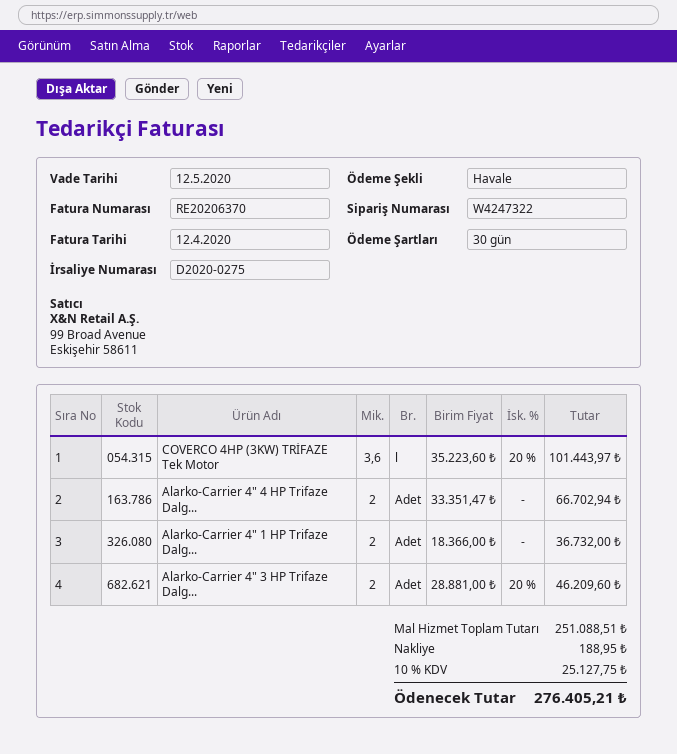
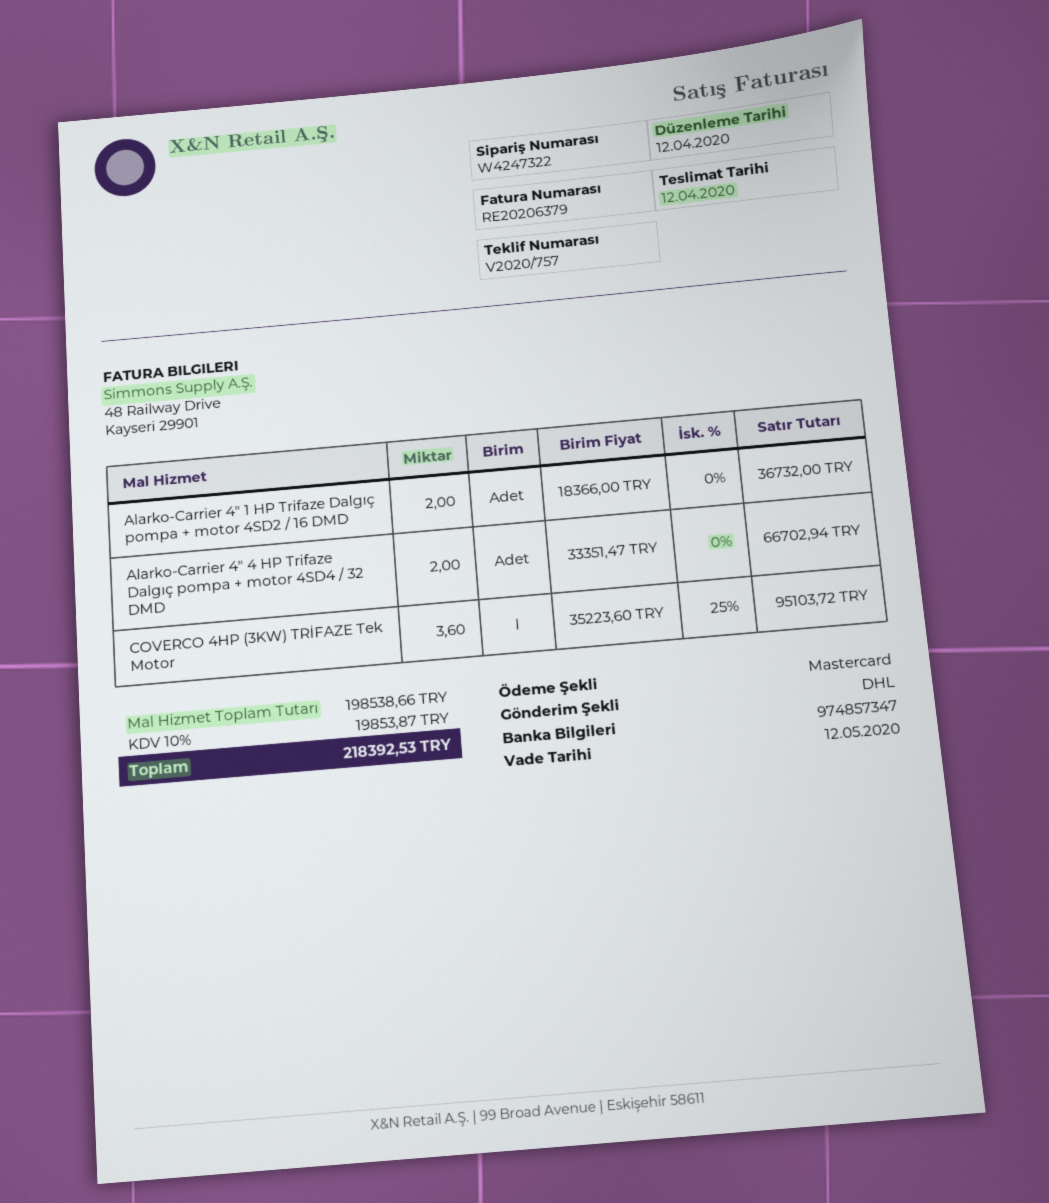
invoice number: RE20206370 -> RE20206379
payment method: bank transfer -> Mastercard
COVERCO 4HP (3KW) TRİFAZE Tek Motor: 3.6 x 35223.60 - 20% = 101443.97 -> 3.6 x 35223.60 - 25% = 95103.72
Alarko-Carrier 4" 3 HP Trifaze Dalg...: 2 x 28881.00 - 20% = 46209.60 -> none
subtotal: 251088.51 -> 198538.66
shipping: 188.95 -> none
tax: 10% = 25127.75 -> 10% = 19853.87
total: 276405.21 -> 218392.53

